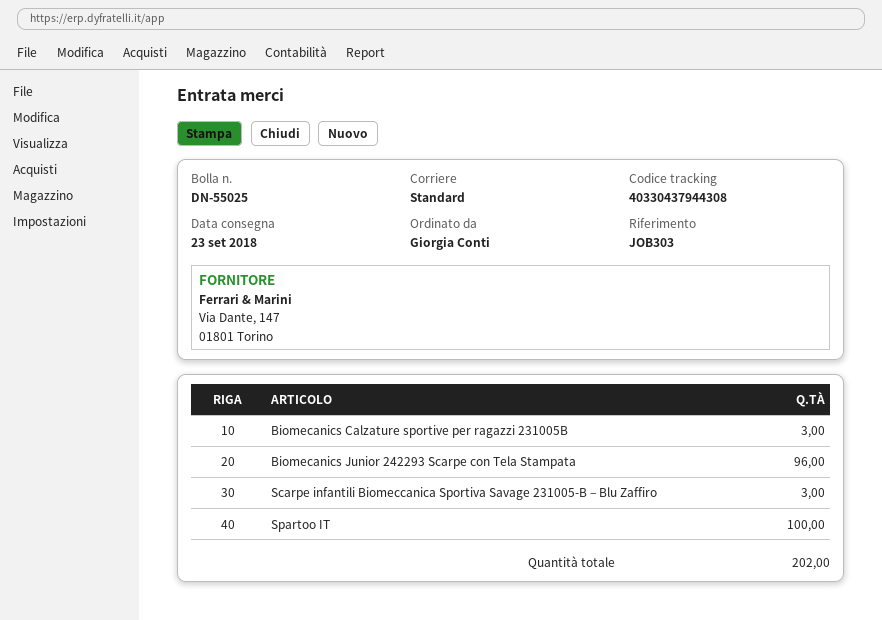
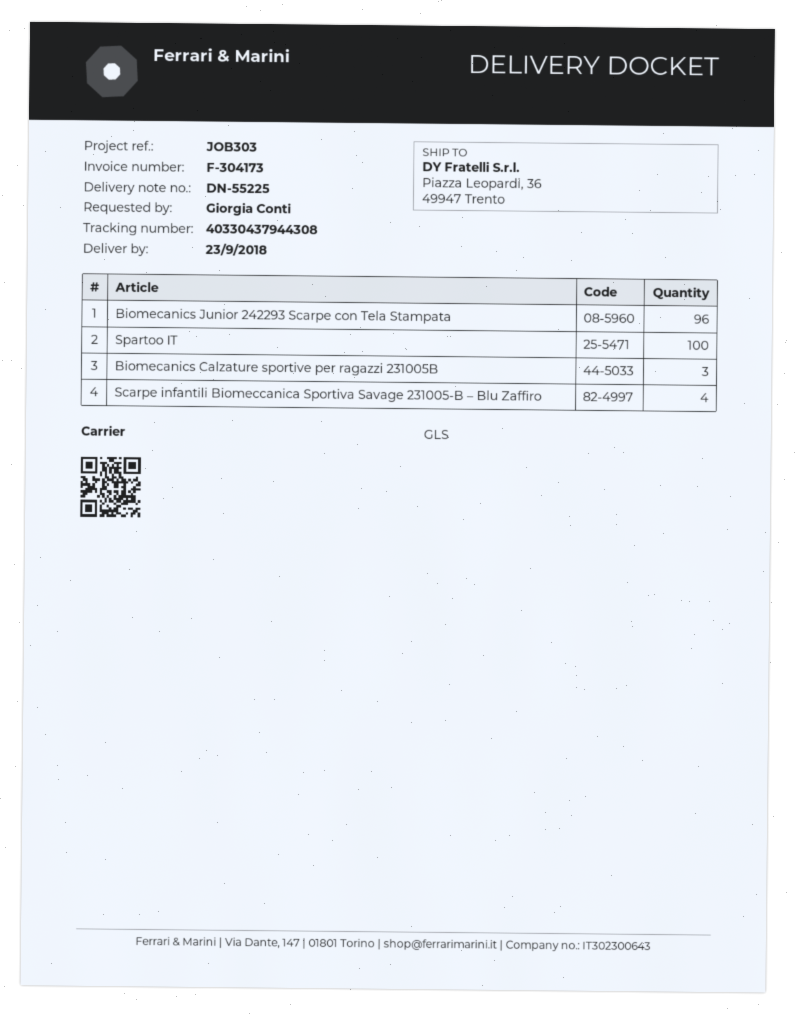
delivery note number: DN-55025 -> DN-55225
shipping method: standard -> GLS
Scarpe infantili Biomeccanica Sportiva Savage 231005-B – Blu Zaffiro: 3 -> 4

